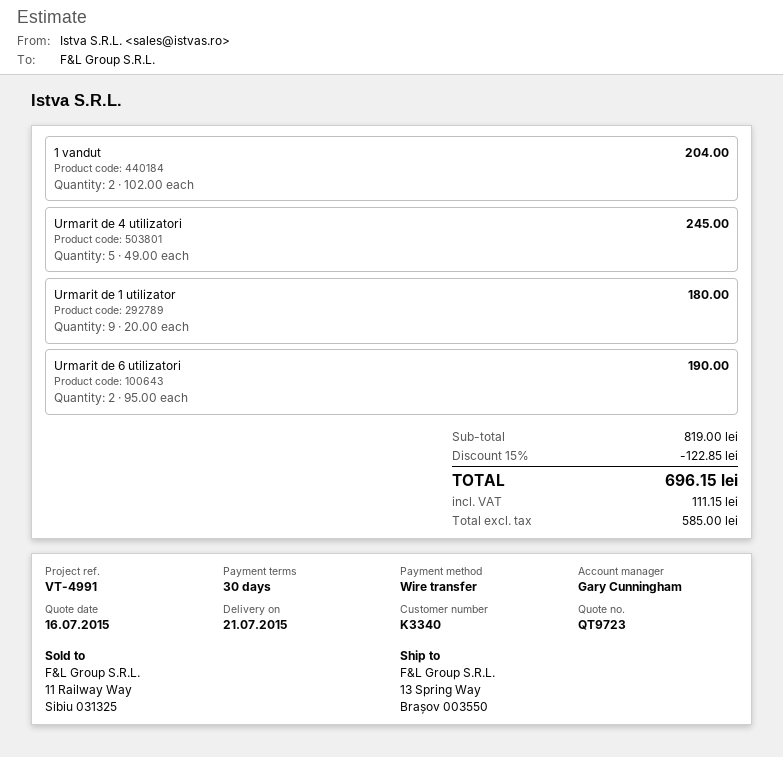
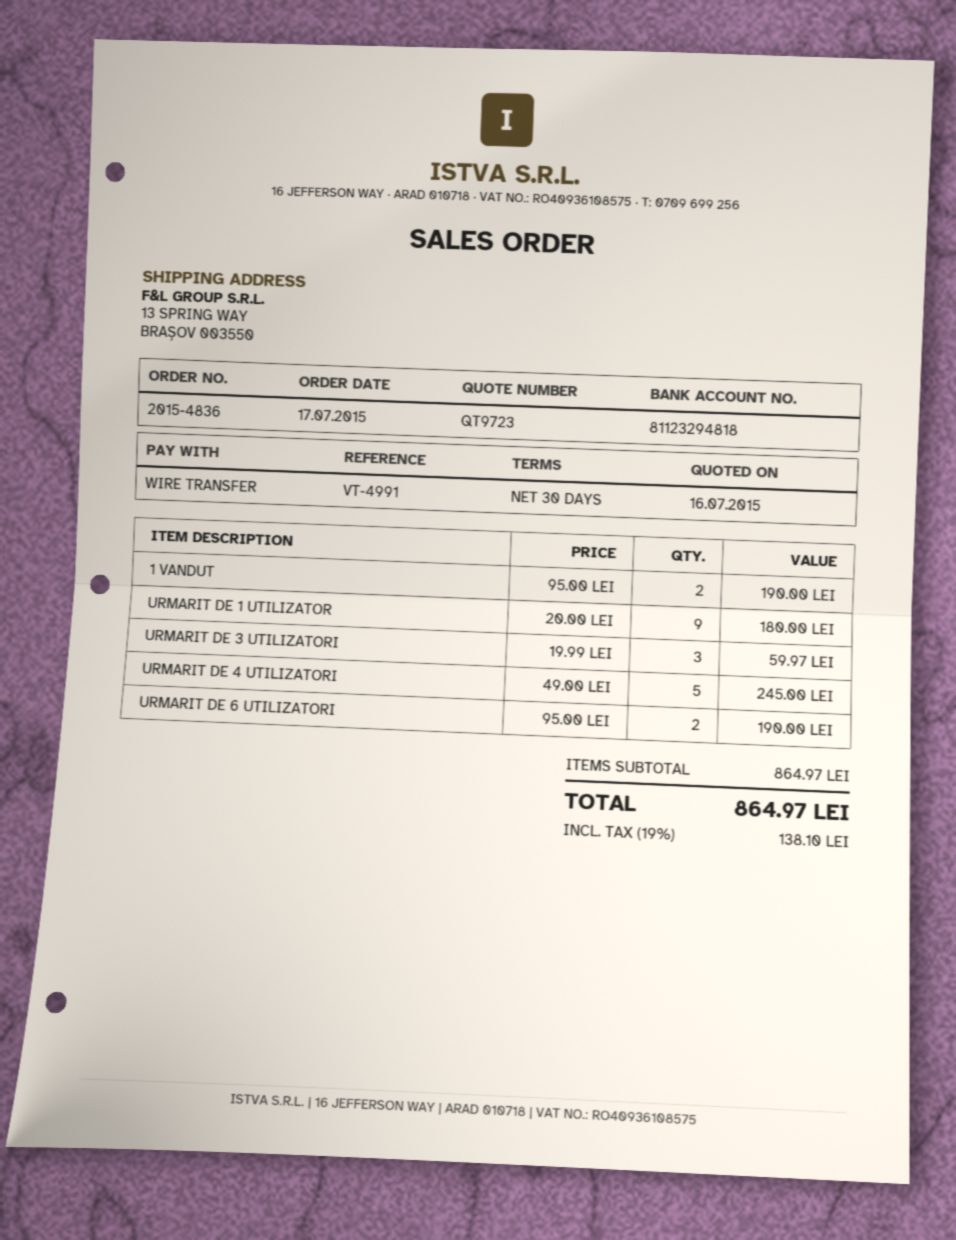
1 vandut: 2 x 102.00 = 204.00 -> 2 x 95.00 = 190.00
URMARIT DE 3 UTILIZATORI: none -> 3 x 19.99 = 59.97
subtotal: 819.00 -> 864.97
discount: 15% = 122.85 -> none
tax: 111.15 -> 138.10
total: 696.15 -> 864.97

